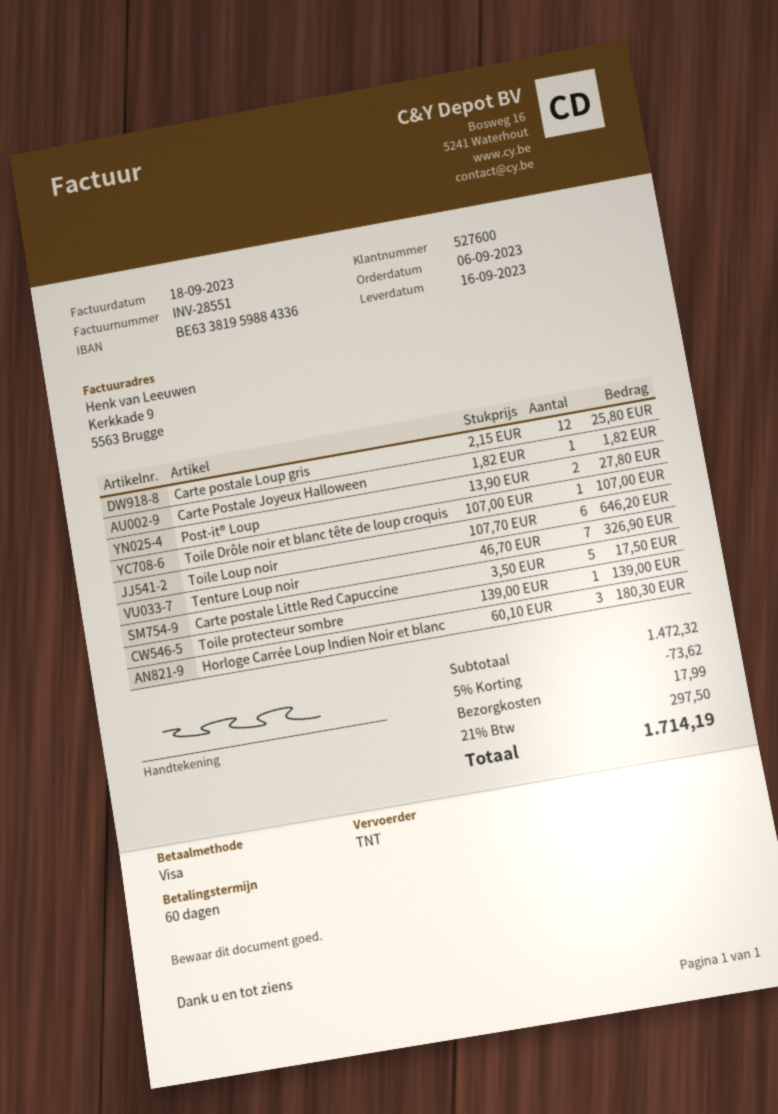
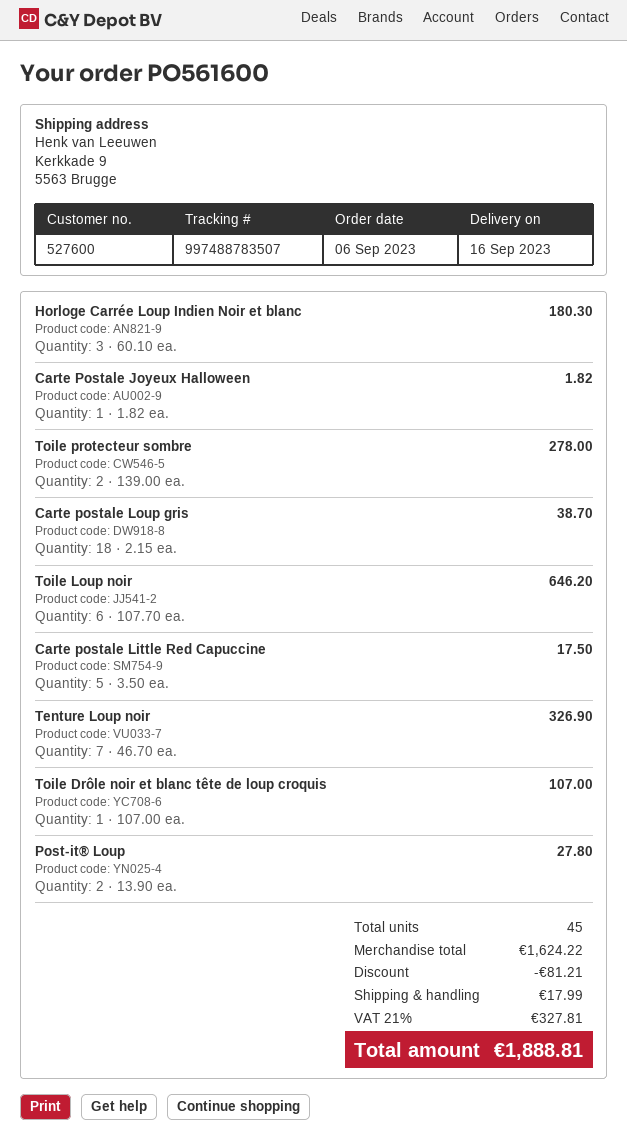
Carte postale Loup gris: 12 x 2.15 = 25.80 -> 18 x 2.15 = 38.70
Toile protecteur sombre: 1 x 139.00 = 139.00 -> 2 x 139.00 = 278.00
subtotal: 1472.32 -> 1624.22
discount: 73.62 -> 81.21
tax: 21% = 297.50 -> 21% = 327.81
total: 1714.19 -> 1888.81

